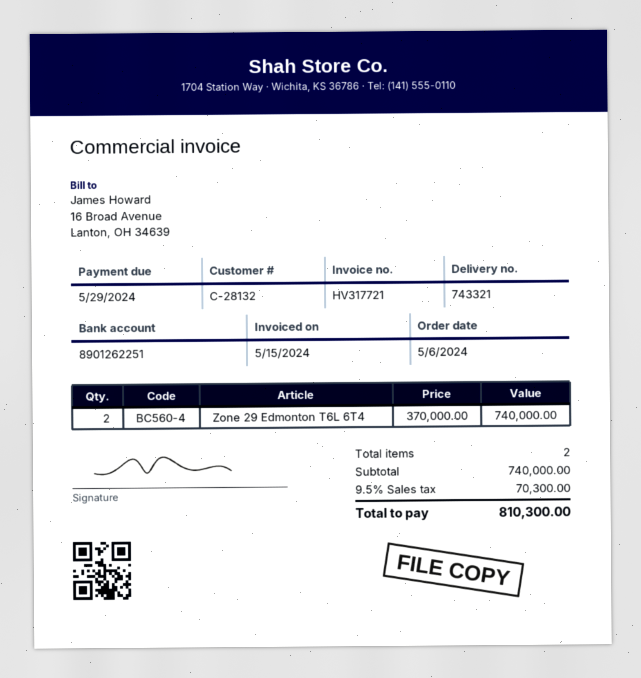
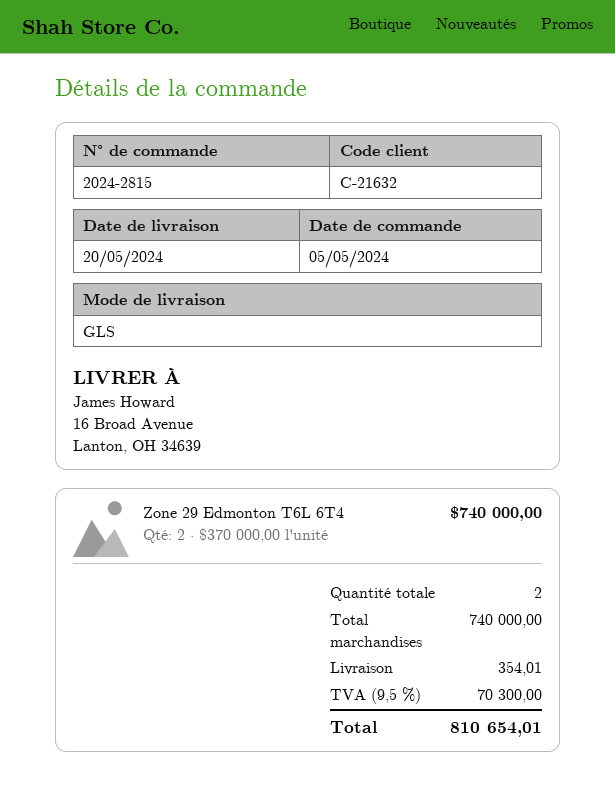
order date: 2024-05-06 -> 2024-05-05
customer number: C-28132 -> C-21632
shipping: none -> 354.01
total: 810300.00 -> 810654.01

